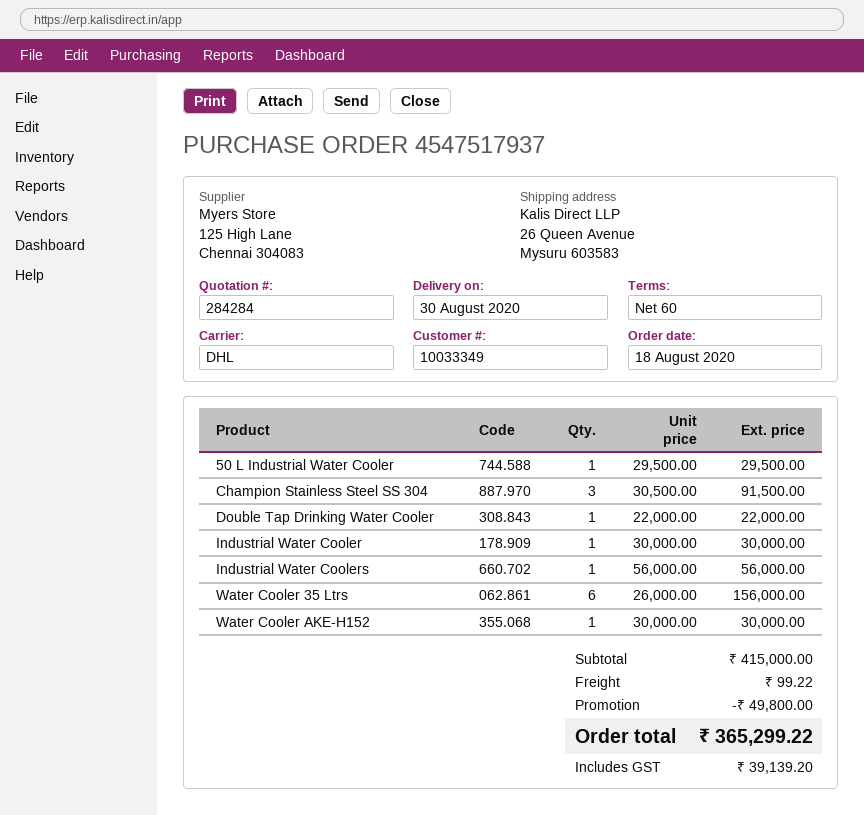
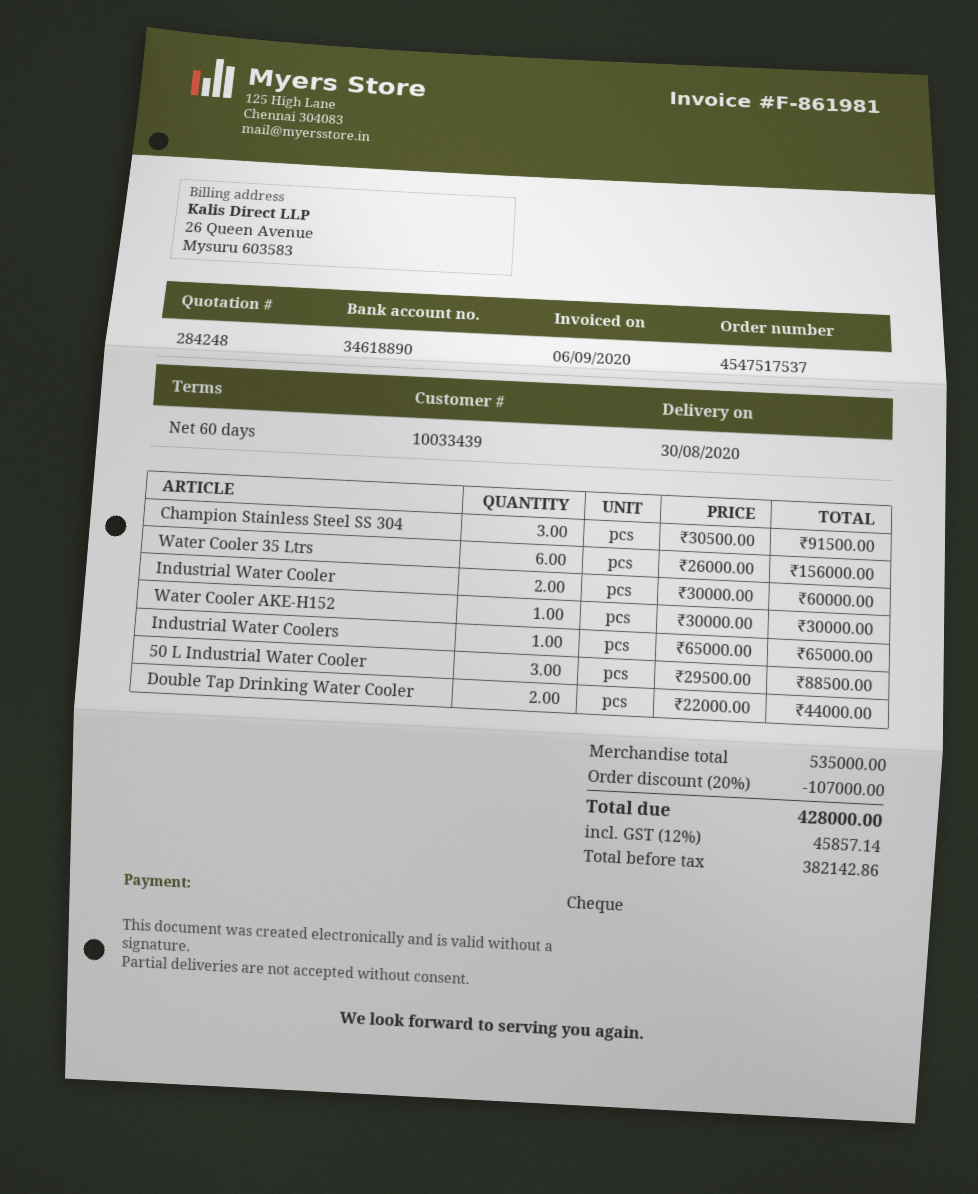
quote number: 284284 -> 284248
order number: 4547517937 -> 4547517537
customer number: 10033349 -> 10033439
50 L Industrial Water Cooler: 1 x 29500.00 = 29500.00 -> 3 x 29500.00 = 88500.00
Double Tap Drinking Water Cooler: 1 x 22000.00 = 22000.00 -> 2 x 22000.00 = 44000.00
Industrial Water Cooler: 1 x 30000.00 = 30000.00 -> 2 x 30000.00 = 60000.00
Industrial Water Coolers: 1 x 56000.00 = 56000.00 -> 1 x 65000.00 = 65000.00
subtotal: 415000.00 -> 535000.00
discount: 49800.00 -> 107000.00
shipping: 99.22 -> none
tax: 39139.20 -> 45857.14
total: 365299.22 -> 428000.00

